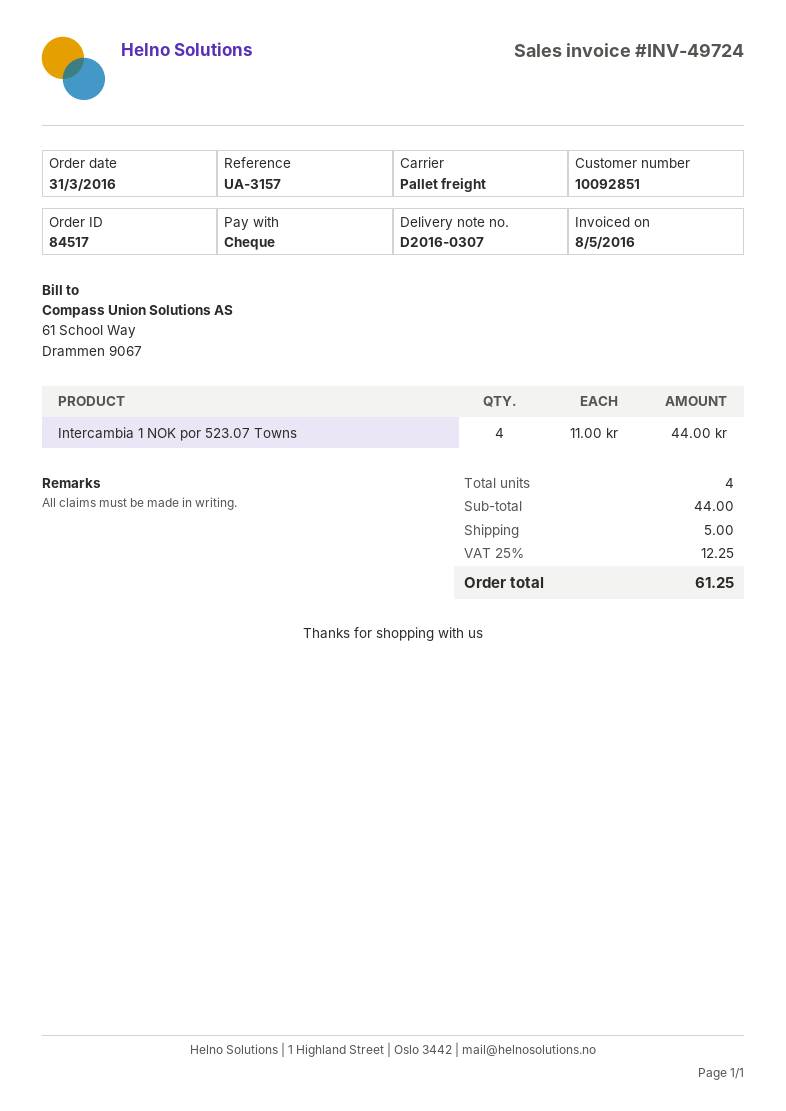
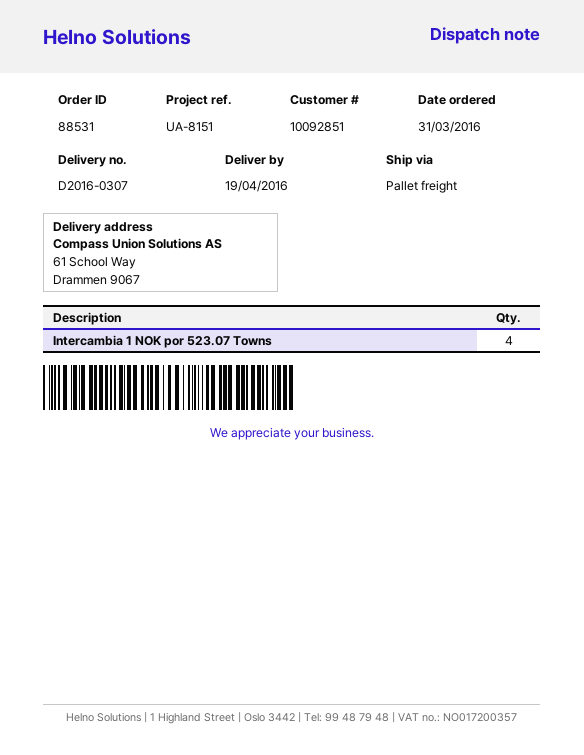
order number: 84517 -> 88531
reference: UA-3157 -> UA-8151

